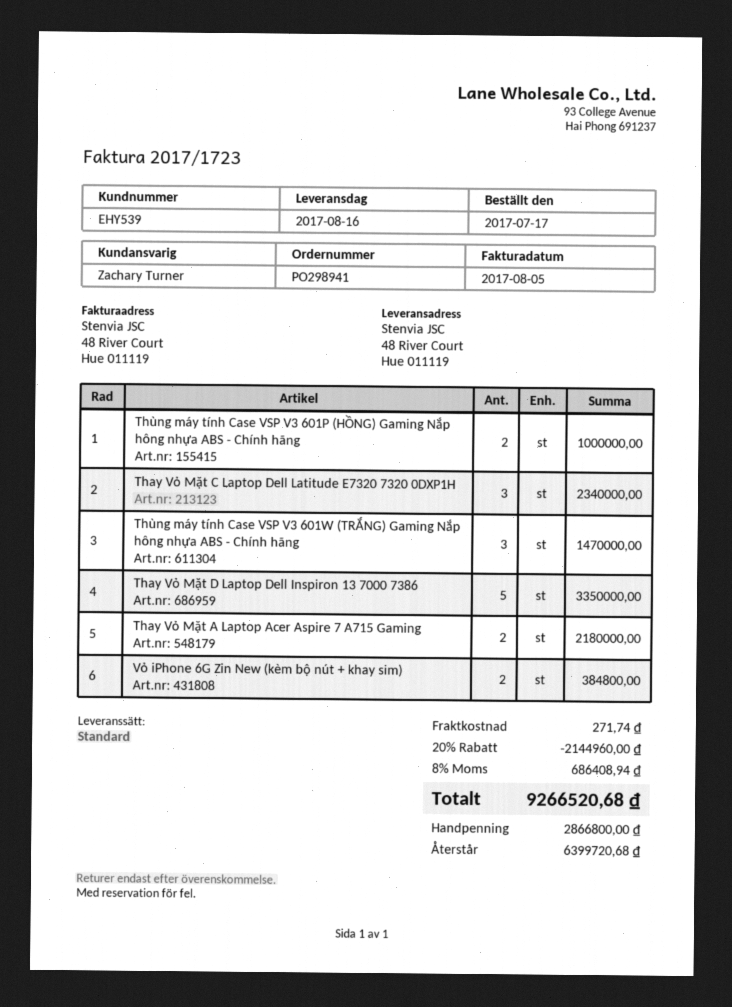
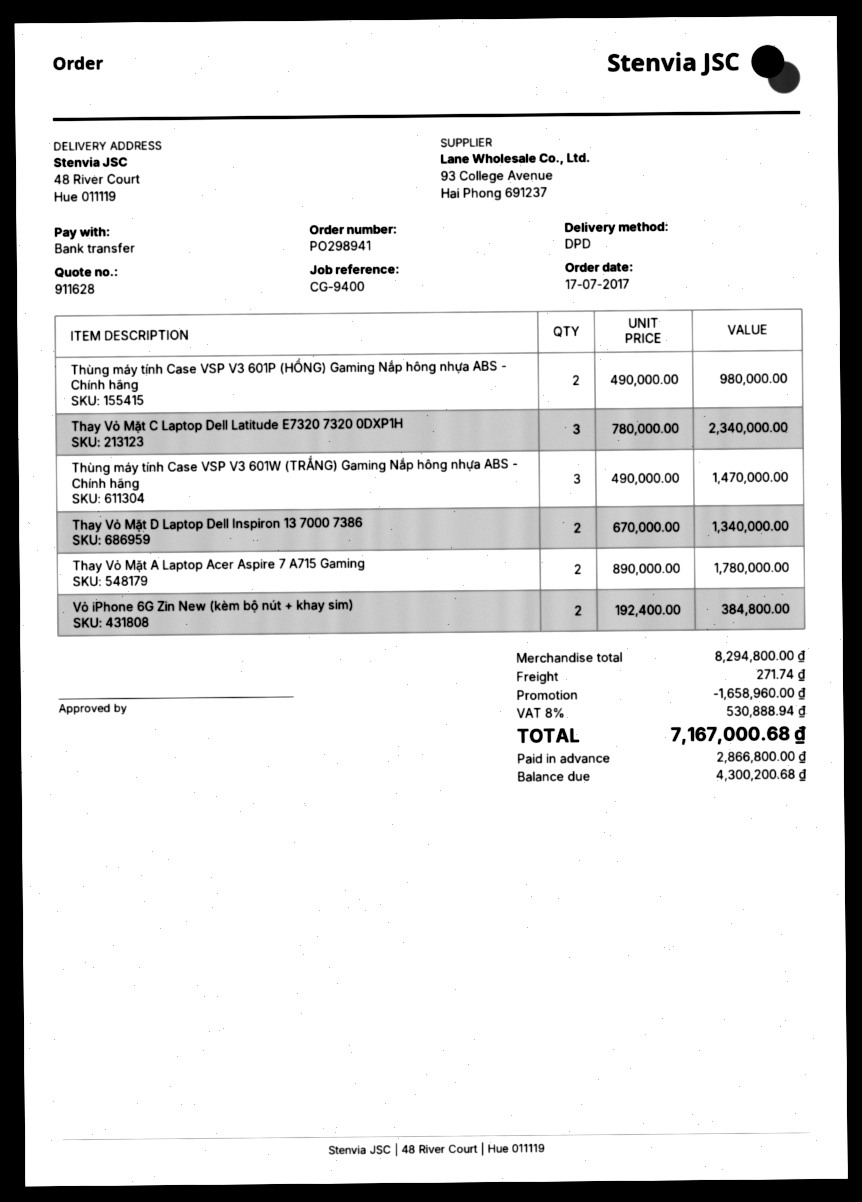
shipping method: standard -> DPD
Thùng máy tính Case VSP V3 601P (HỒNG) Gaming Nắp hông nhựa ABS - Chính hãng: 2 for 1000000.00 -> 2 for 980000.00
Thay Vỏ Mặt D Laptop Dell Inspiron 13 7000 7386: 5 for 3350000.00 -> 2 for 1340000.00
Thay Vỏ Mặt A Laptop Acer Aspire 7 A715 Gaming: 2 for 2180000.00 -> 2 for 1780000.00
discount: 2144960.00 -> 1658960.00
tax: 8% = 686408.94 -> 8% = 530888.94
total: 9266520.68 -> 7167000.68
balance: 6399720.68 -> 4300200.68

